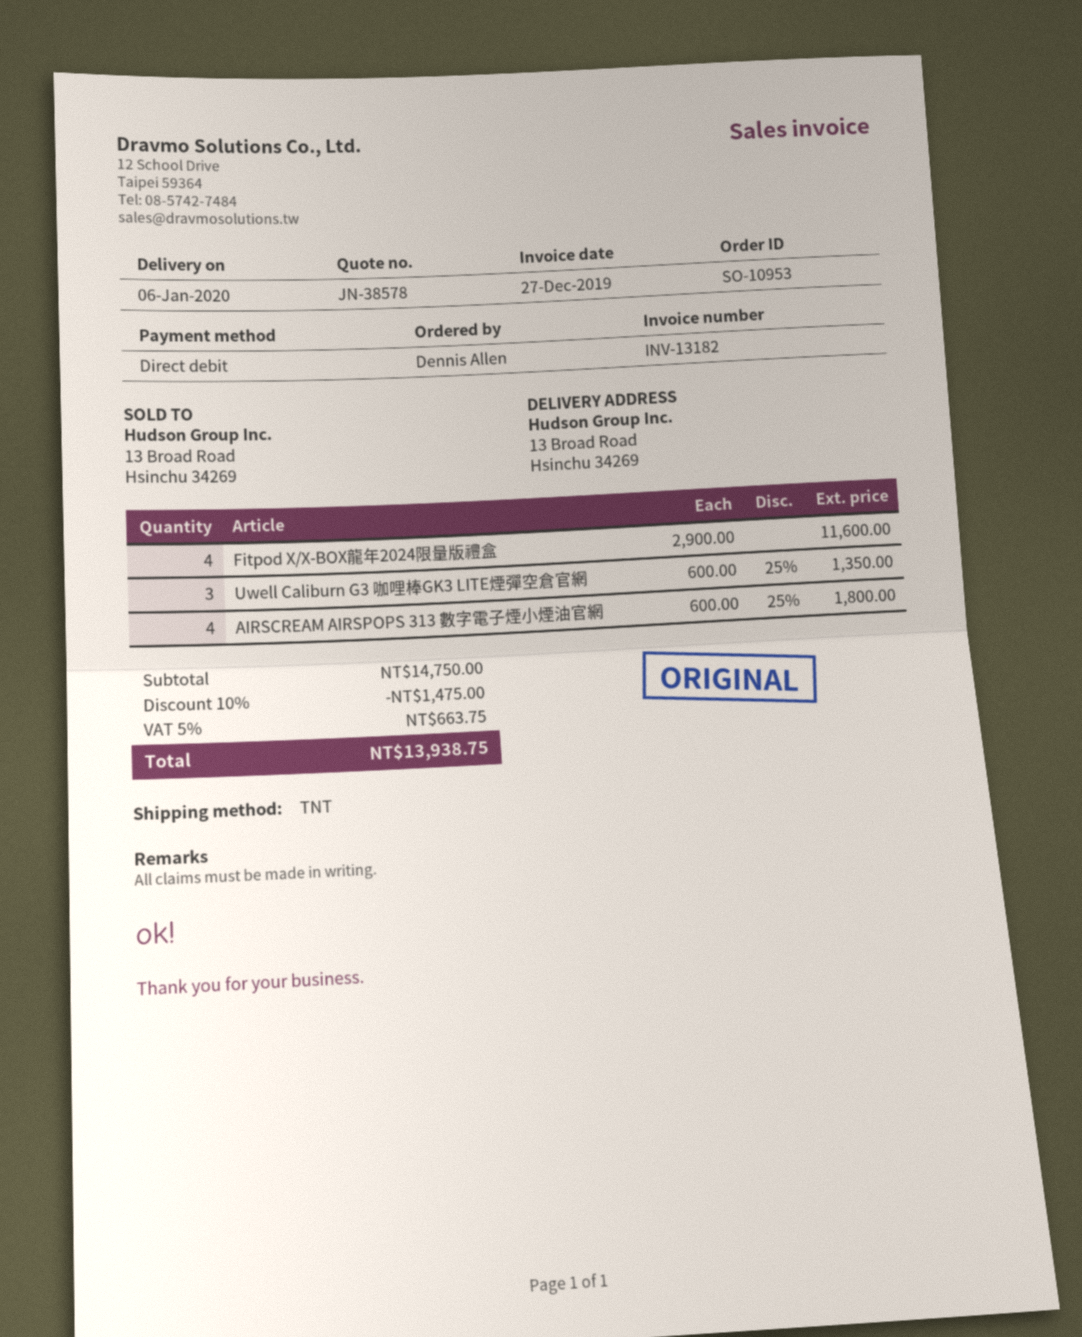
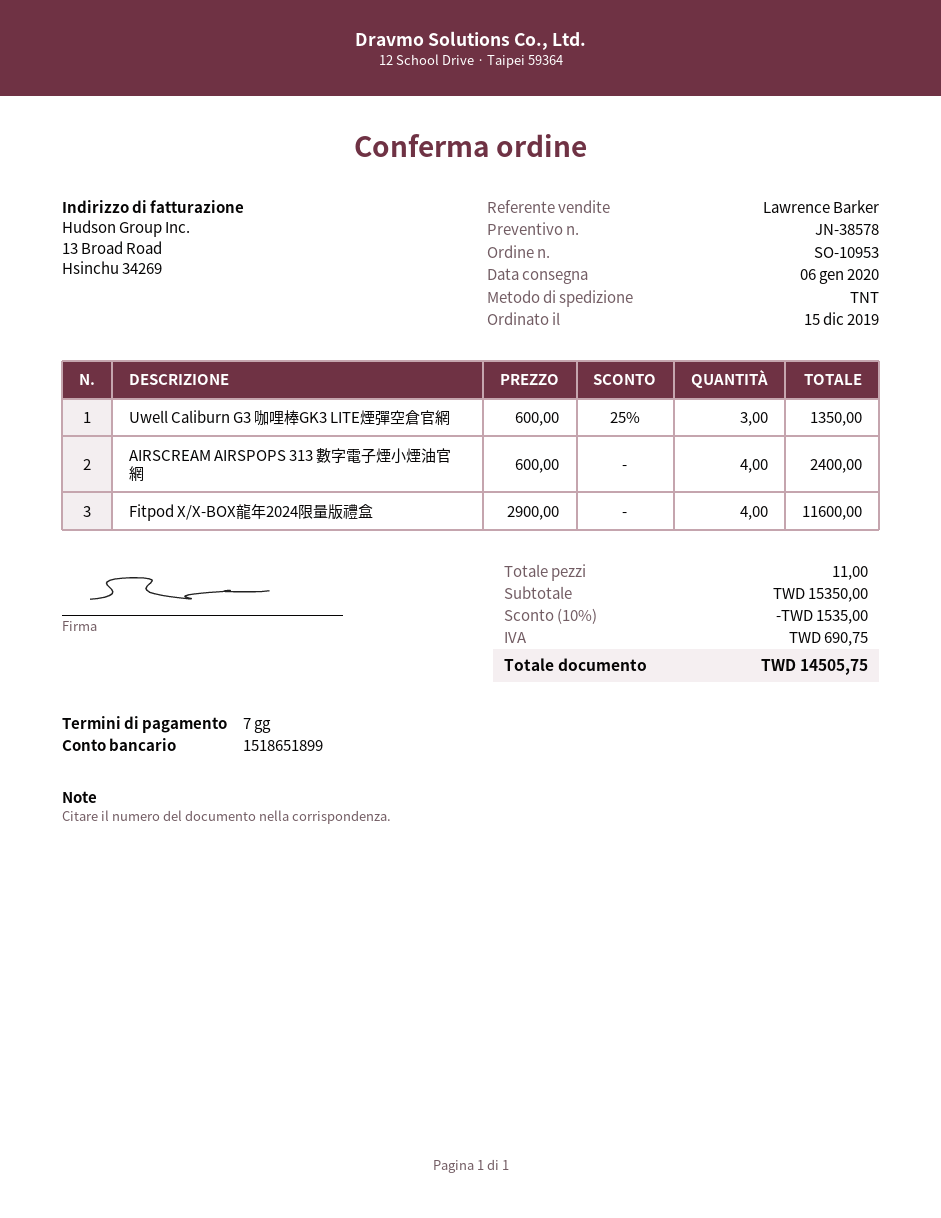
AIRSCREAM AIRSPOPS 313 數字電子煙小煙油官網: 4 x 600.00 - 25% = 1800.00 -> 4 x 600.00 = 2400.00
subtotal: 14750.00 -> 15350.00
discount: 10% = 1475.00 -> 10% = 1535.00
tax: 663.75 -> 690.75
total: 13938.75 -> 14505.75

